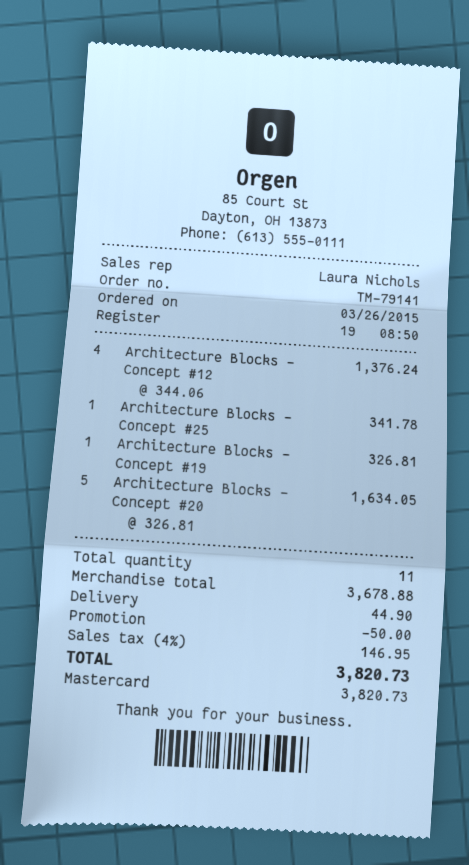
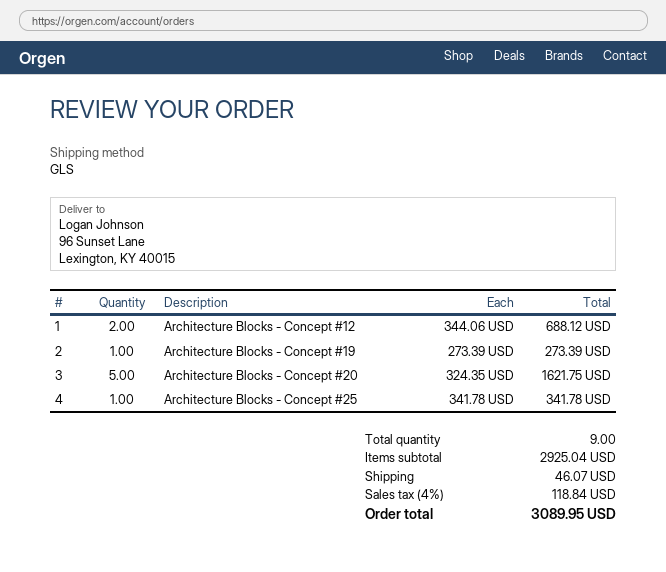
Architecture Blocks - Concept #12: 4 x 344.06 = 1376.24 -> 2 x 344.06 = 688.12
Architecture Blocks - Concept #19: 1 x 326.81 = 326.81 -> 1 x 273.39 = 273.39
Architecture Blocks - Concept #20: 5 x 326.81 = 1634.05 -> 5 x 324.35 = 1621.75
total quantity: 11 -> 9
subtotal: 3678.88 -> 2925.04
discount: 50.00 -> none
shipping: 44.90 -> 46.07
tax: 4% = 146.95 -> 4% = 118.84
total: 3820.73 -> 3089.95

